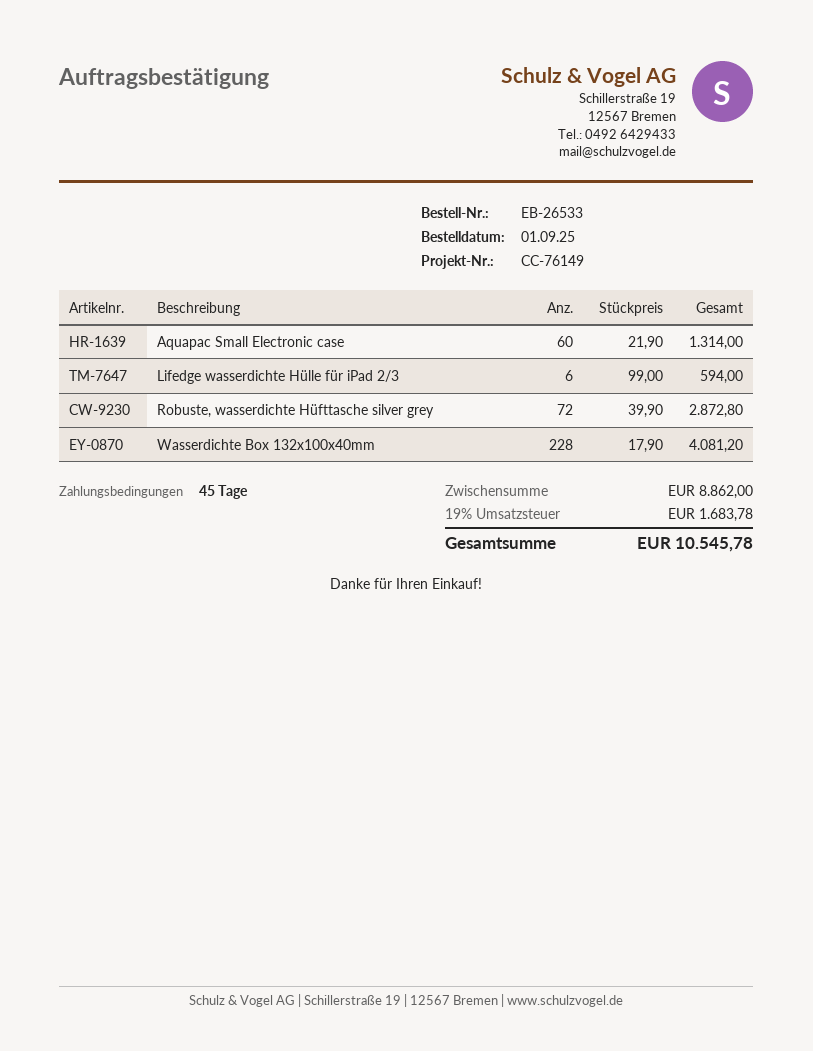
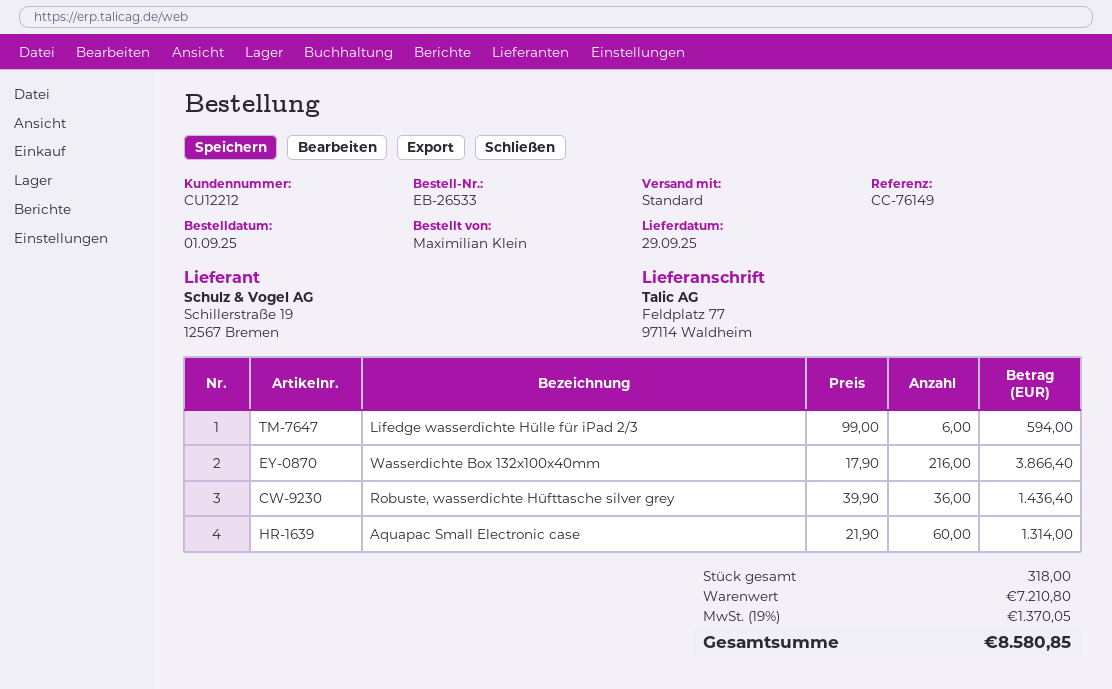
Robuste, wasserdichte Hüfttasche silver grey: 72 x 39.90 = 2872.80 -> 36 x 39.90 = 1436.40
Wasserdichte Box 132x100x40mm: 228 x 17.90 = 4081.20 -> 216 x 17.90 = 3866.40
subtotal: 8862.00 -> 7210.80
tax: 19% = 1683.78 -> 19% = 1370.05
total: 10545.78 -> 8580.85

